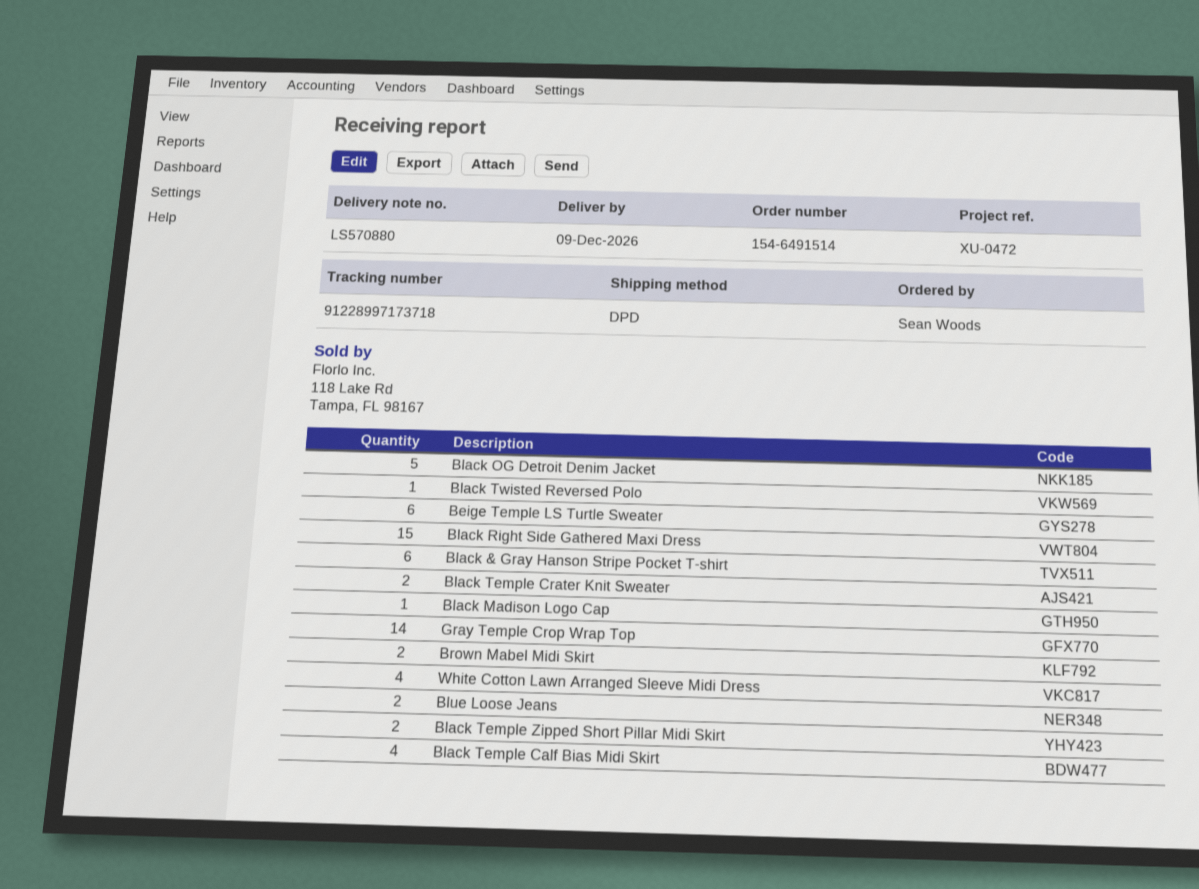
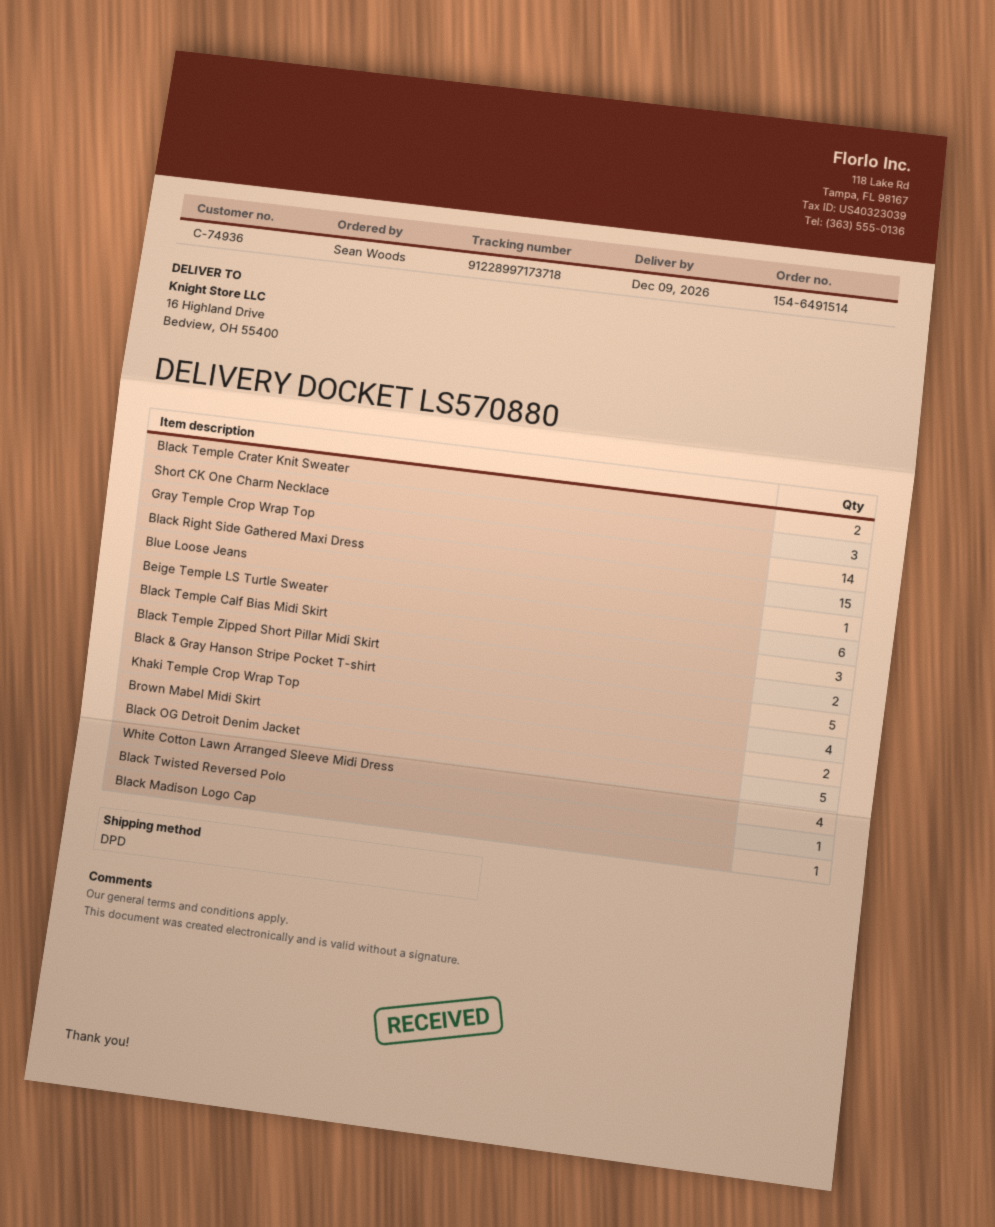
Black & Gray Hanson Stripe Pocket T-shirt: 6 -> 5
Blue Loose Jeans: 2 -> 1
Black Temple Calf Bias Midi Skirt: 4 -> 3
Short CK One Charm Necklace: none -> 3
Khaki Temple Crop Wrap Top: none -> 4

